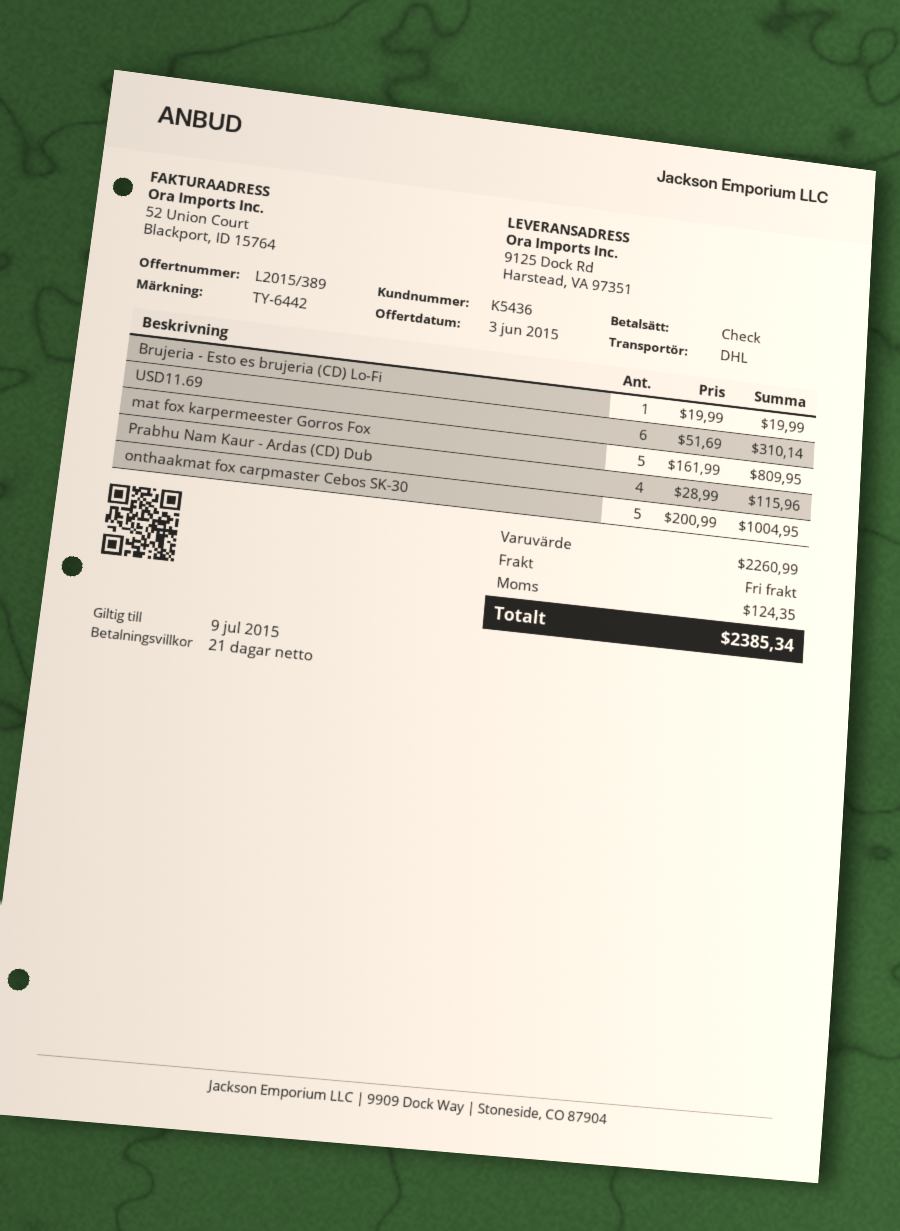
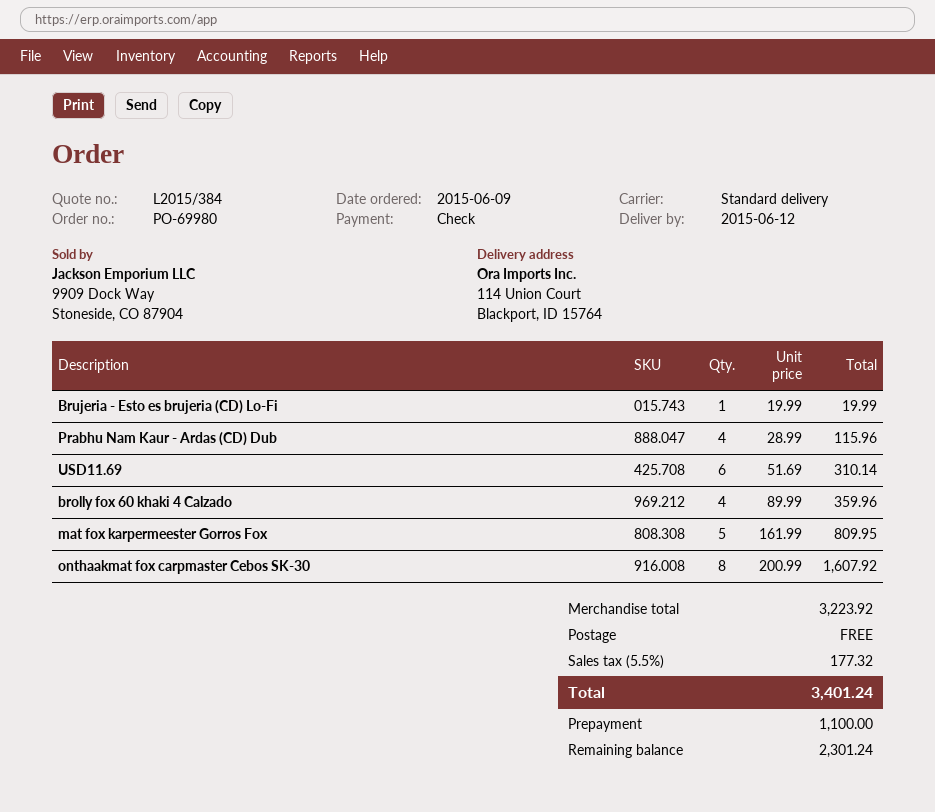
quote number: L2015/389 -> L2015/384
shipping method: DHL -> standard
ship to: 9125 Dock Rd, Harstead, VA 97351 -> 114 Union Court, Blackport, ID 15764
onthaakmat fox carpmaster Cebos SK-30: 5 x 200.99 = 1004.95 -> 8 x 200.99 = 1607.92
brolly fox 60 khaki 4 Calzado: none -> 4 x 89.99 = 359.96
subtotal: 2260.99 -> 3223.92
tax: 124.35 -> 177.32
total: 2385.34 -> 3401.24

